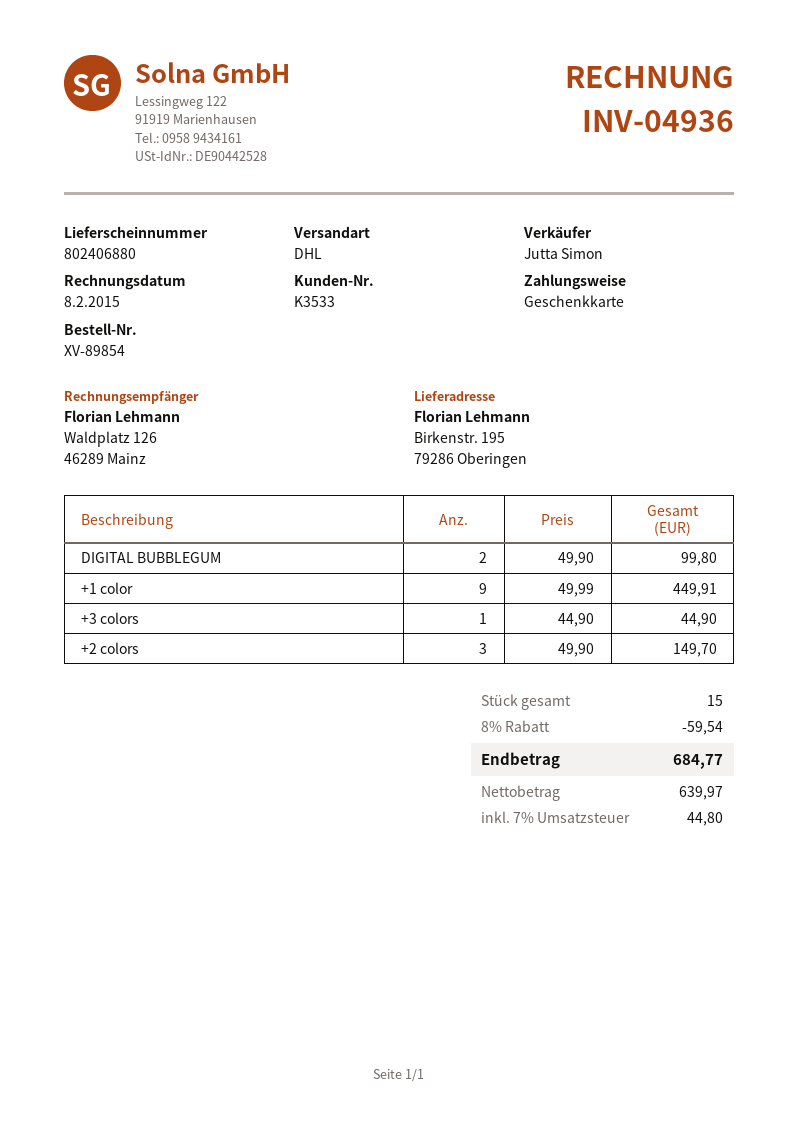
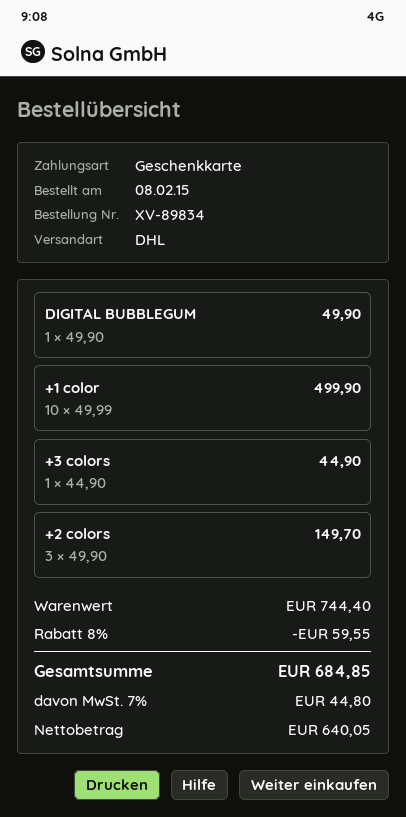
order number: XV-89854 -> XV-89834
DIGITAL BUBBLEGUM: 2 x 49.90 = 99.80 -> 1 x 49.90 = 49.90
+1 color: 9 x 49.99 = 449.91 -> 10 x 49.99 = 499.90
discount: 8% = 59.54 -> 8% = 59.55
net: 639.97 -> 640.05
total: 684.77 -> 684.85

